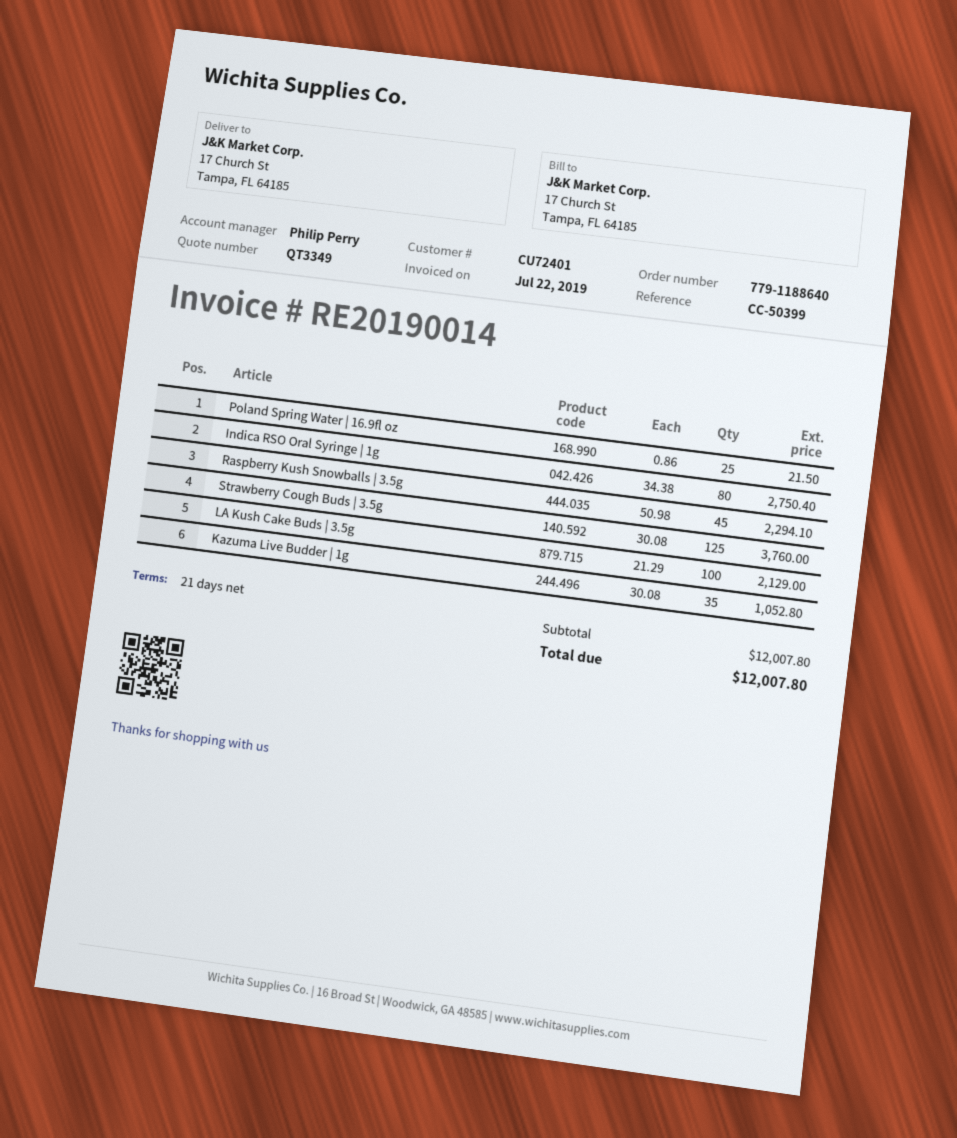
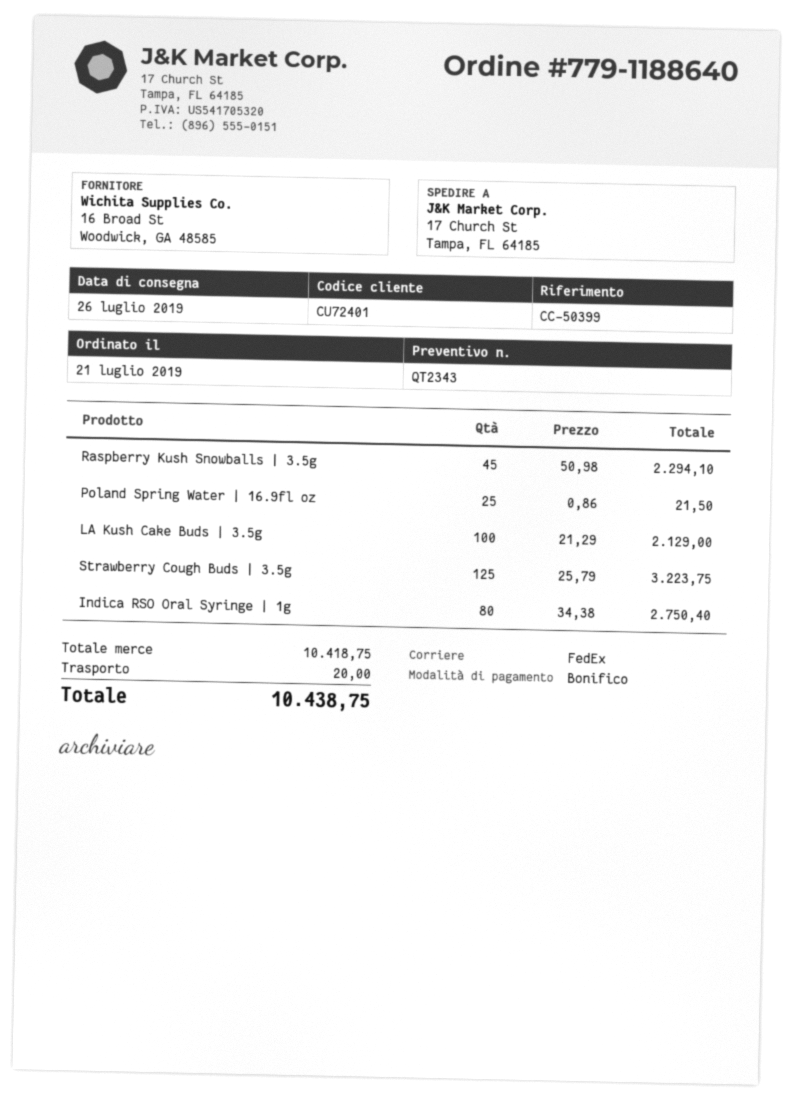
quote number: QT3349 -> QT2343
Strawberry Cough Buds | 3.5g: 125 x 30.08 = 3760.00 -> 125 x 25.79 = 3223.75
Kazuma Live Budder | 1g: 35 x 30.08 = 1052.80 -> none
subtotal: 12007.80 -> 10418.75
shipping: none -> 20.00
total: 12007.80 -> 10438.75

